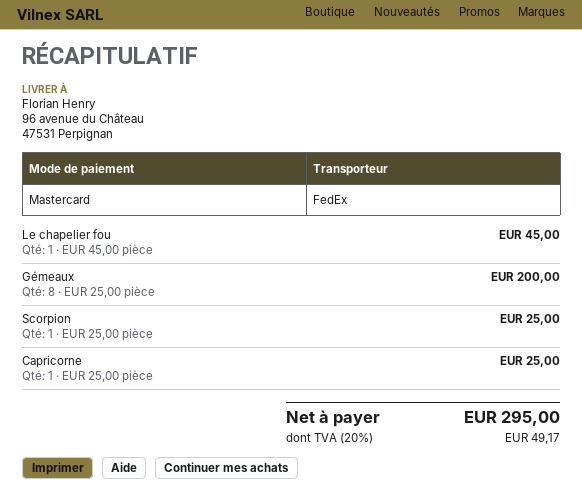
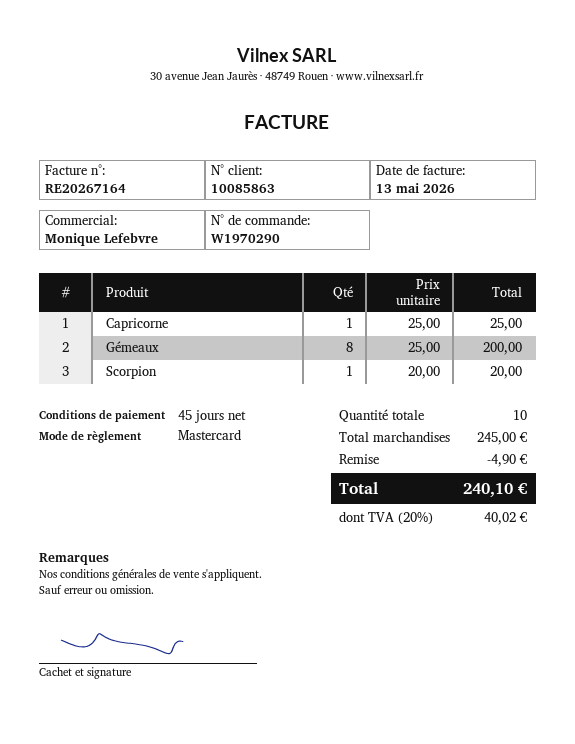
Le chapelier fou: 1 x 45.00 = 45.00 -> none
Scorpion: 1 x 25.00 = 25.00 -> 1 x 20.00 = 20.00
discount: none -> 4.90
tax: 20% = 49.17 -> 20% = 40.02
total: 295.00 -> 240.10

